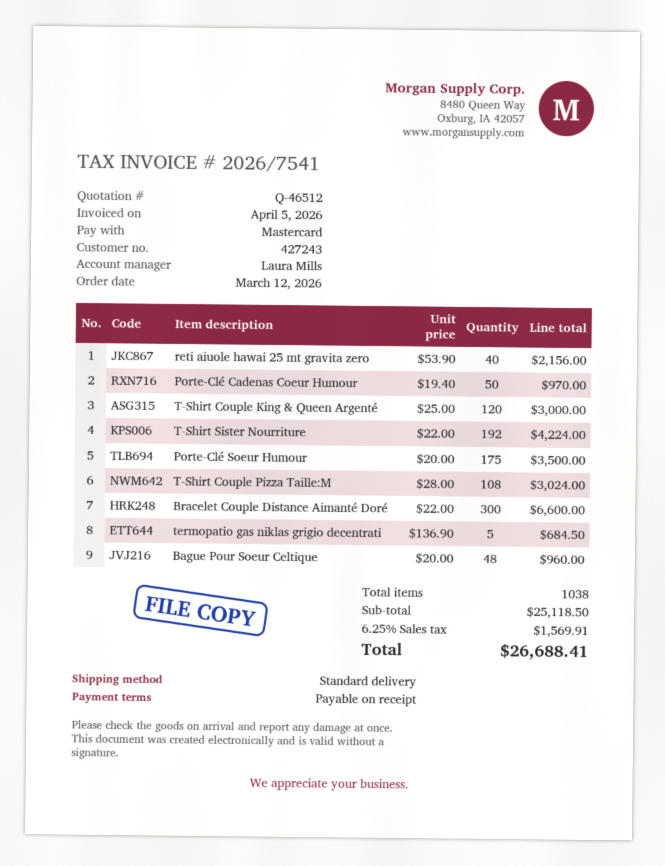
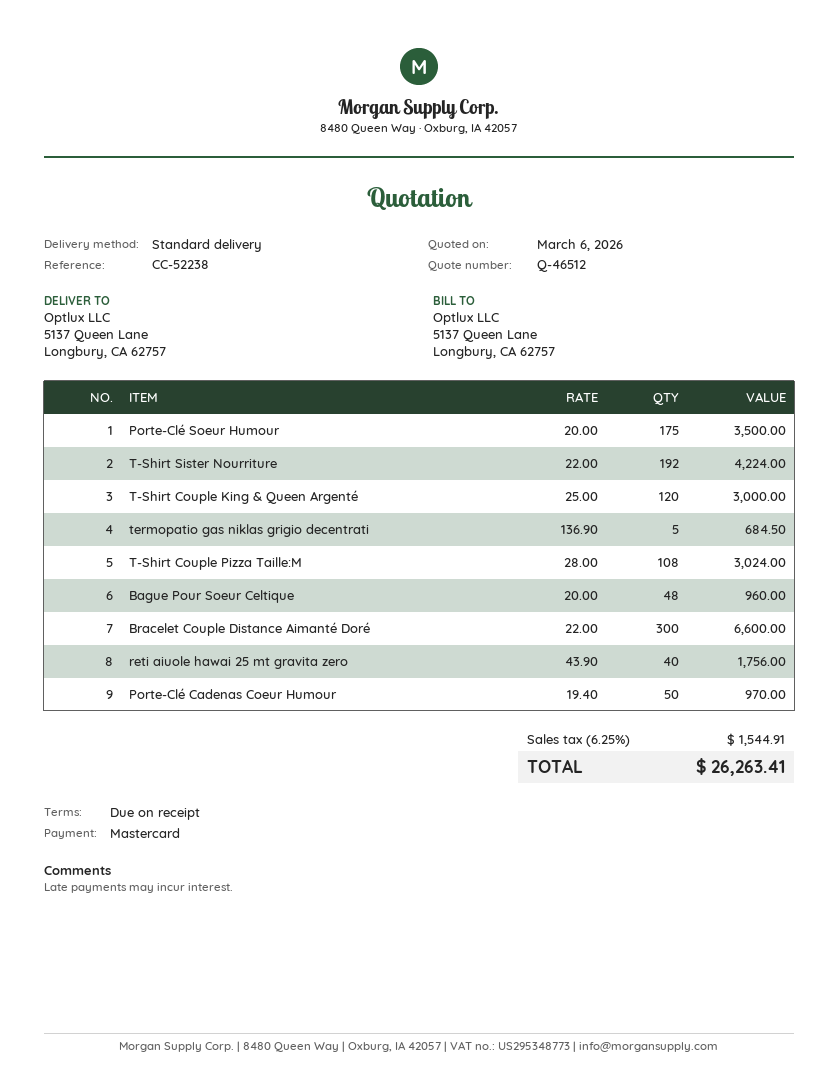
reti aiuole hawai 25 mt gravita zero: 40 x 53.90 = 2156.00 -> 40 x 43.90 = 1756.00
tax: 6.25% = 1569.91 -> 6.25% = 1544.91
total: 26688.41 -> 26263.41

